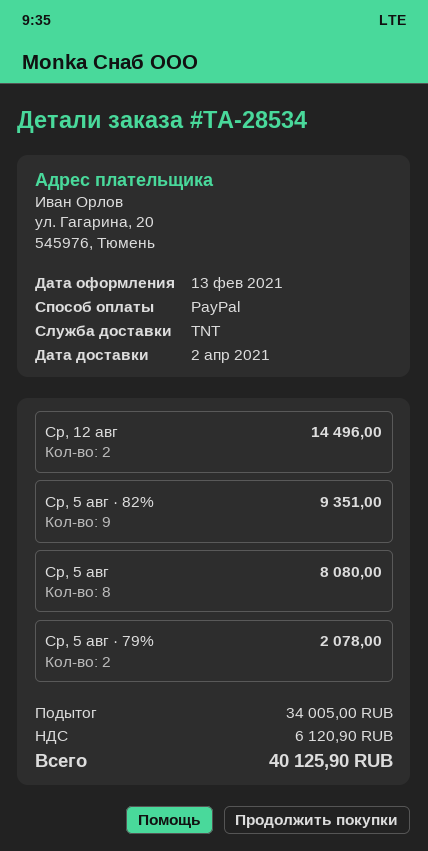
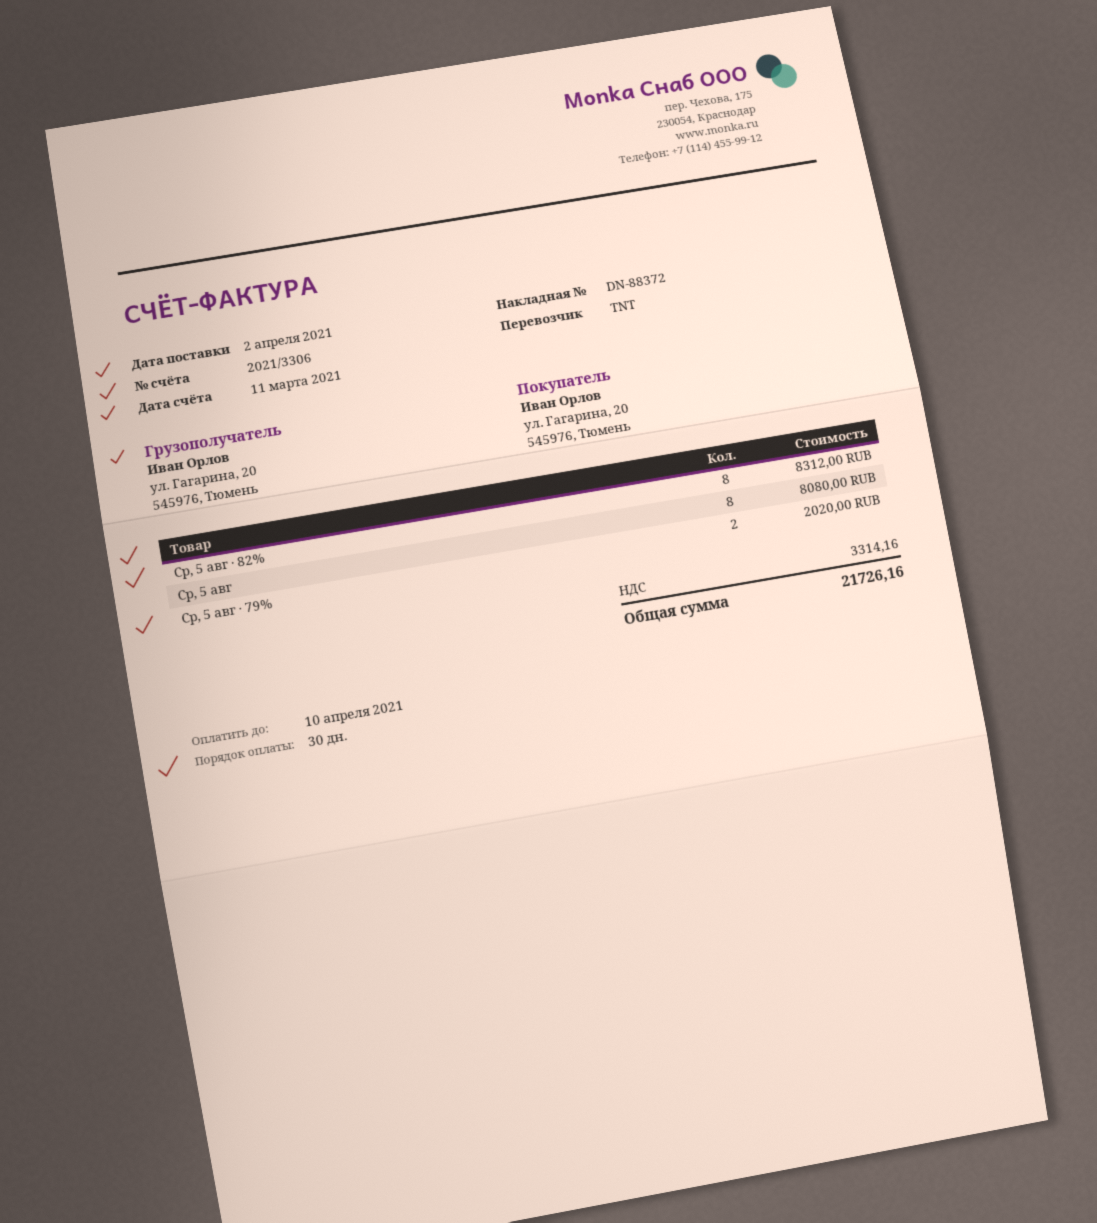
Ср, 12 авг: 2 for 14496.00 -> none
Ср, 5 авг · 82%: 9 for 9351.00 -> 8 for 8312.00
Ср, 5 авг · 79%: 2 for 2078.00 -> 2 for 2020.00
tax: 6120.90 -> 3314.16
total: 40125.90 -> 21726.16

